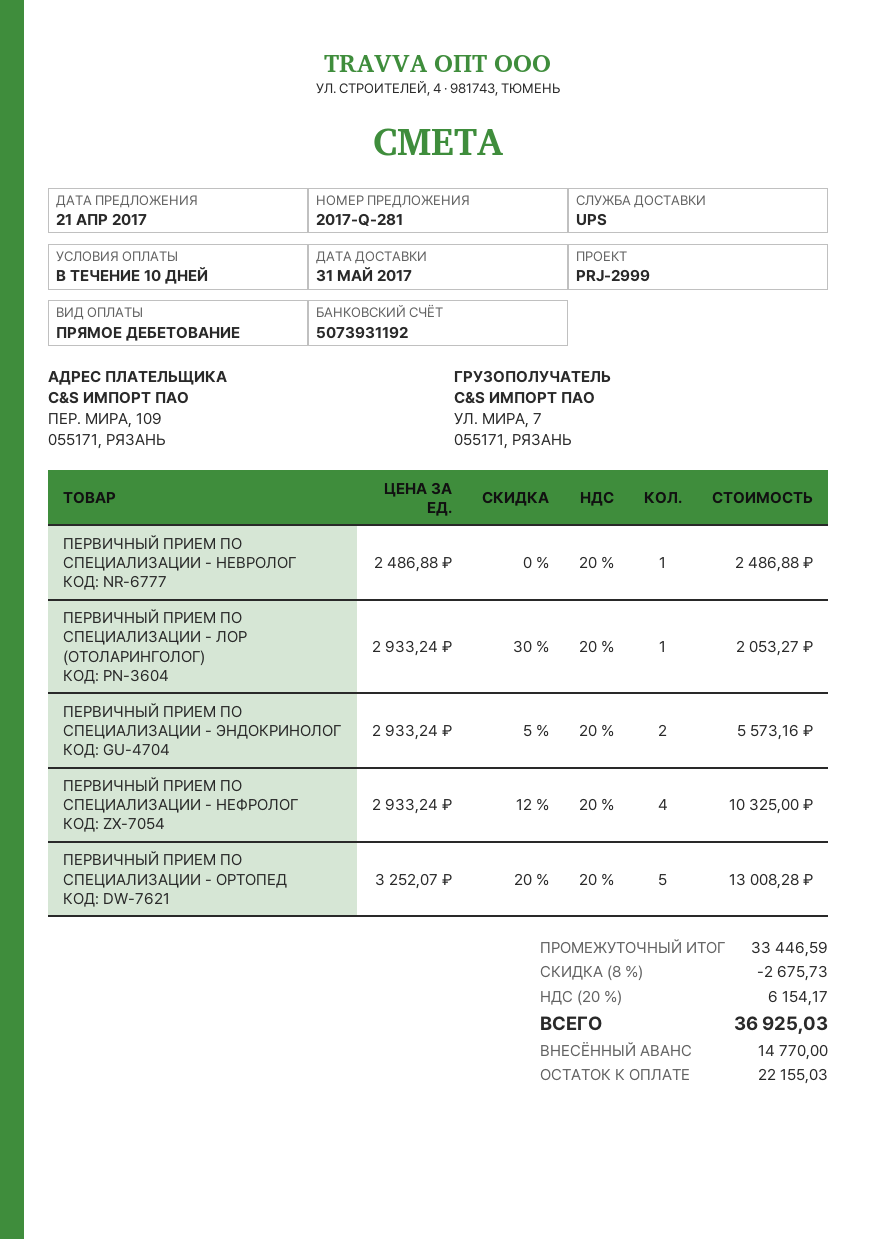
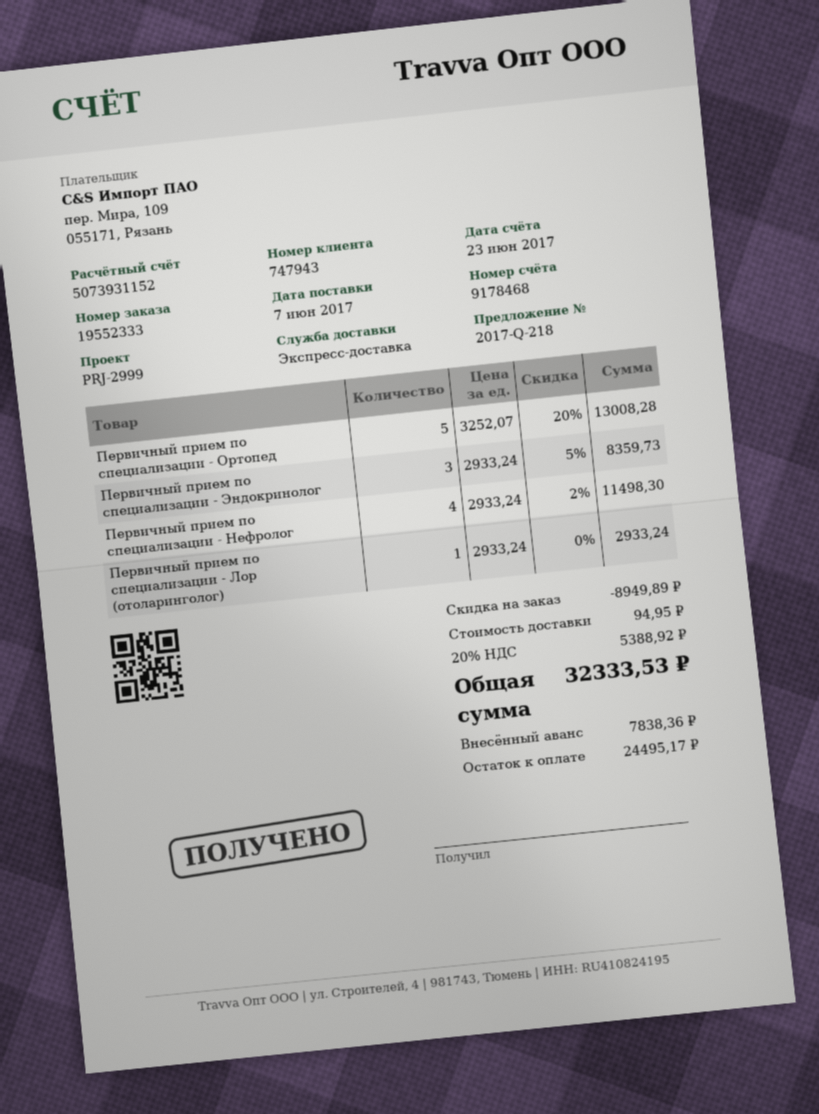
quote number: 2017-Q-281 -> 2017-Q-218
delivery date: 2017-05-31 -> 2017-06-07
bank account: 5073931192 -> 5073931152
shipping method: UPS -> express
ПЕРВИЧНЫЙ ПРИЕМ ПО СПЕЦИАЛИЗАЦИИ - НЕВРОЛОГ: 1 x 2486.88 = 2486.88 -> none
ПЕРВИЧНЫЙ ПРИЕМ ПО СПЕЦИАЛИЗАЦИИ - ЛОР (ОТОЛАРИНГОЛОГ): 1 x 2933.24 - 30% = 2053.27 -> 1 x 2933.24 = 2933.24
ПЕРВИЧНЫЙ ПРИЕМ ПО СПЕЦИАЛИЗАЦИИ - ЭНДОКРИНОЛОГ: 2 x 2933.24 - 5% = 5573.16 -> 3 x 2933.24 - 5% = 8359.73
ПЕРВИЧНЫЙ ПРИЕМ ПО СПЕЦИАЛИЗАЦИИ - НЕФРОЛОГ: 4 x 2933.24 - 12% = 10325.00 -> 4 x 2933.24 - 2% = 11498.30
discount: 2675.73 -> 8949.89
shipping: none -> 94.95
tax: 20% = 6154.17 -> 20% = 5388.92
total: 36925.03 -> 32333.53
deposit: 14770.00 -> 7838.36
balance: 22155.03 -> 24495.17

